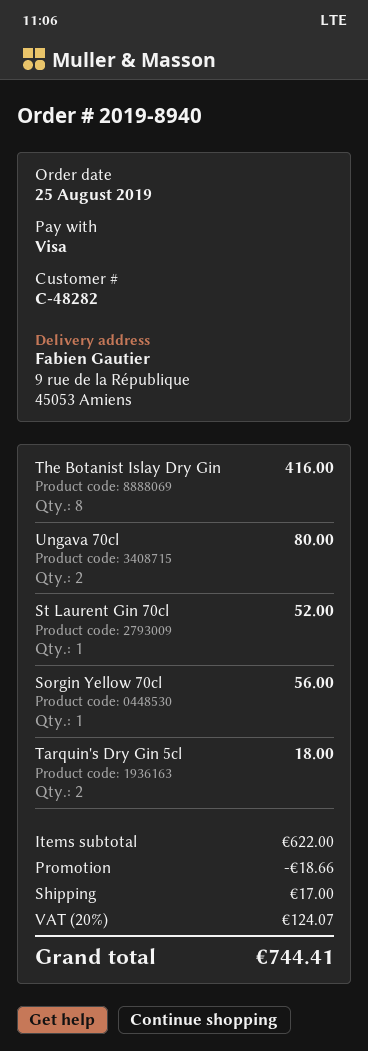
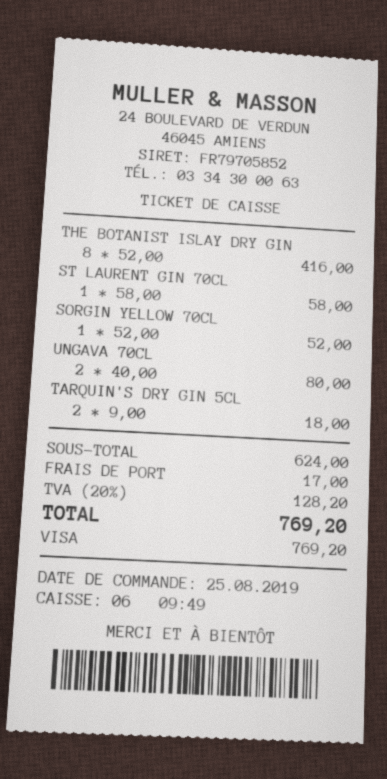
St Laurent Gin 70cl: 1 for 52.00 -> 1 for 58.00
Sorgin Yellow 70cl: 1 for 56.00 -> 1 for 52.00
subtotal: 622.00 -> 624.00
discount: 18.66 -> none
tax: 20% = 124.07 -> 20% = 128.20
total: 744.41 -> 769.20

